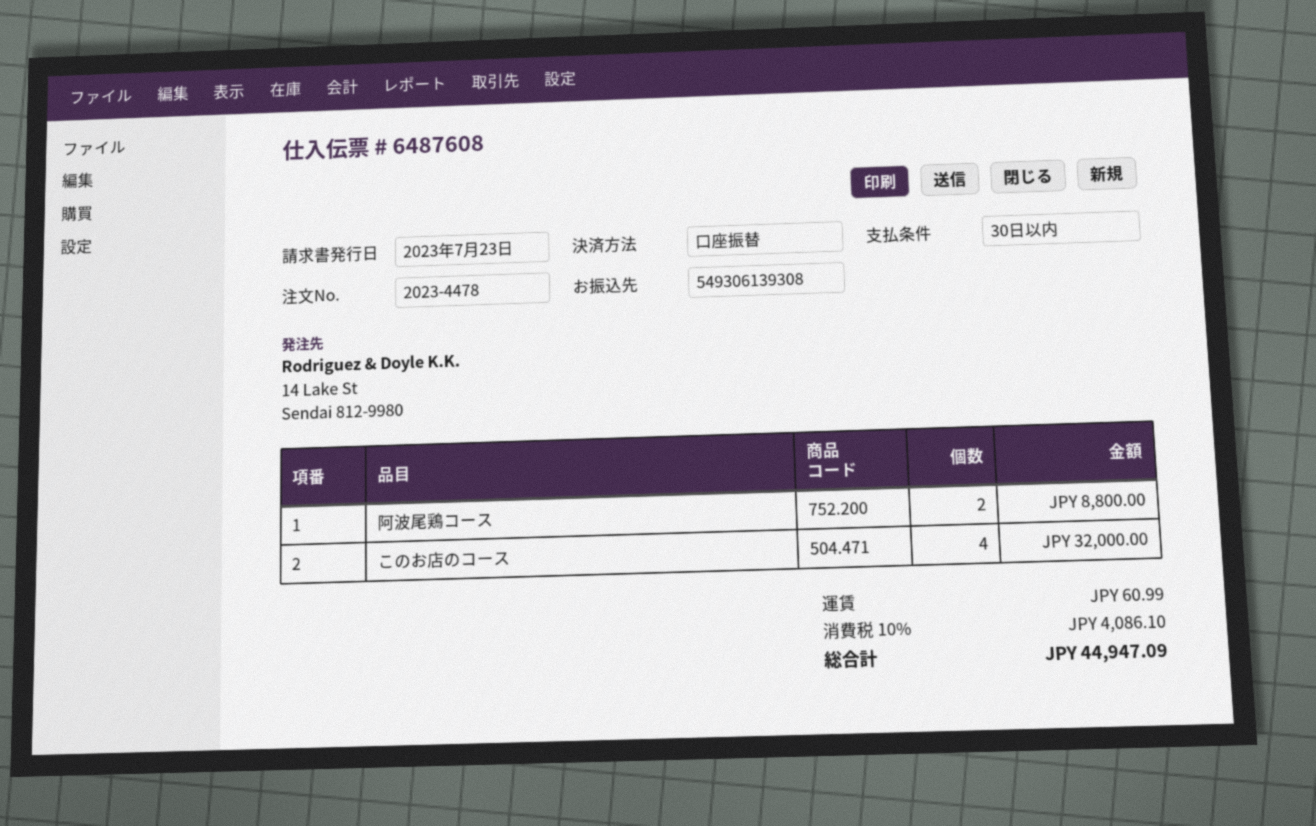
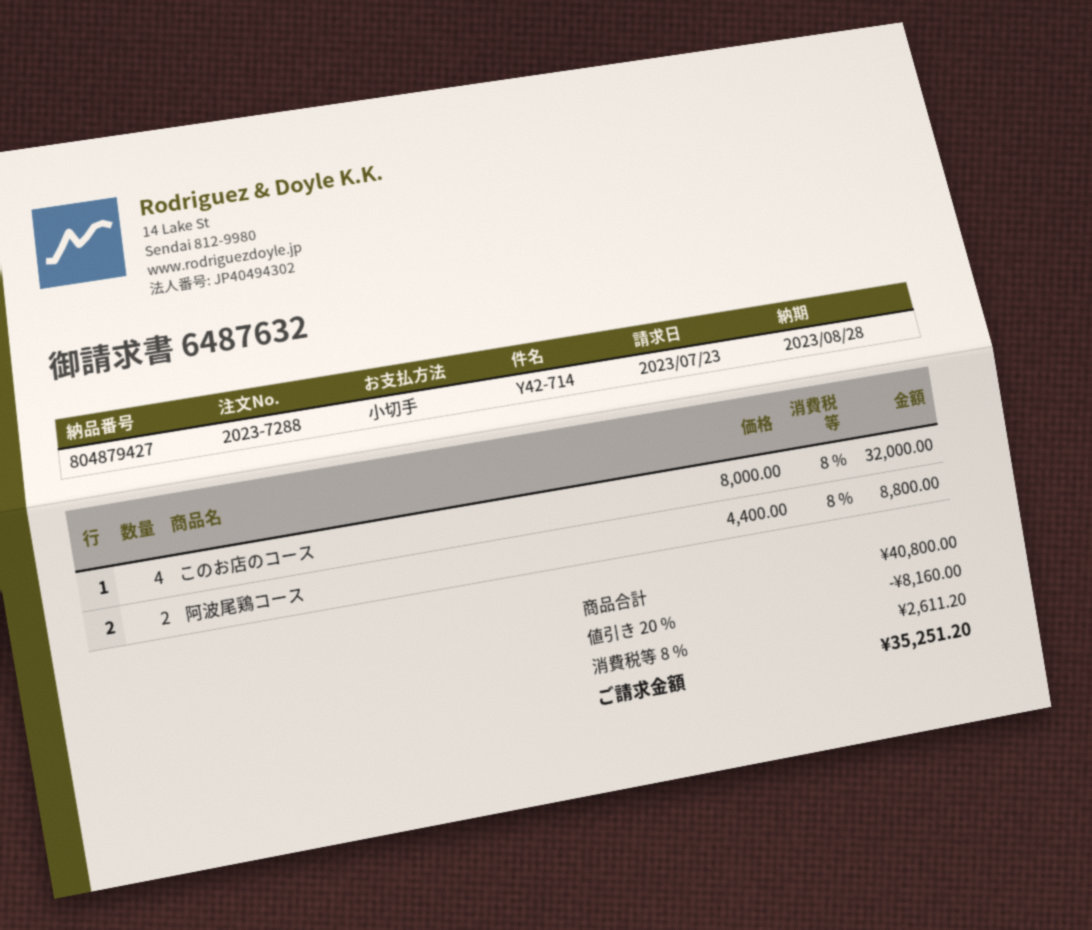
order number: 2023-4478 -> 2023-7288
invoice number: 6487608 -> 6487632
payment method: direct debit -> cheque
discount: none -> 20% = 8160.00
shipping: 60.99 -> none
tax: 10% = 4086.10 -> 8% = 2611.20
total: 44947.09 -> 35251.20

